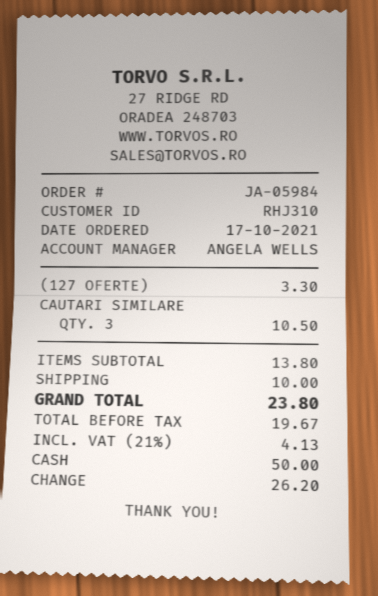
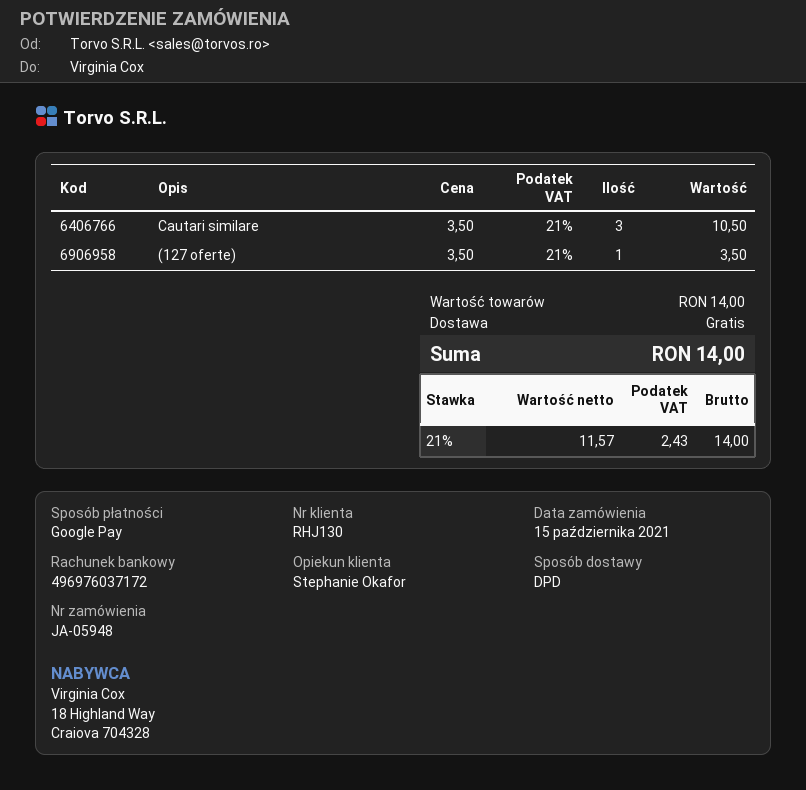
order number: JA-05984 -> JA-05948
order date: 2021-10-17 -> 2021-10-15
customer number: RHJ310 -> RHJ130
sales rep: ANGELA WELLS -> Stephanie Okafor
payment method: cash -> Google Pay
(127 OFERTE): 1 for 3.30 -> 1 for 3.50
subtotal: 13.80 -> 14.00
shipping: 10.00 -> 0.00
net: 19.67 -> 11.57
tax: 21% = 4.13 -> 21% = 2.43
total: 23.80 -> 14.00

